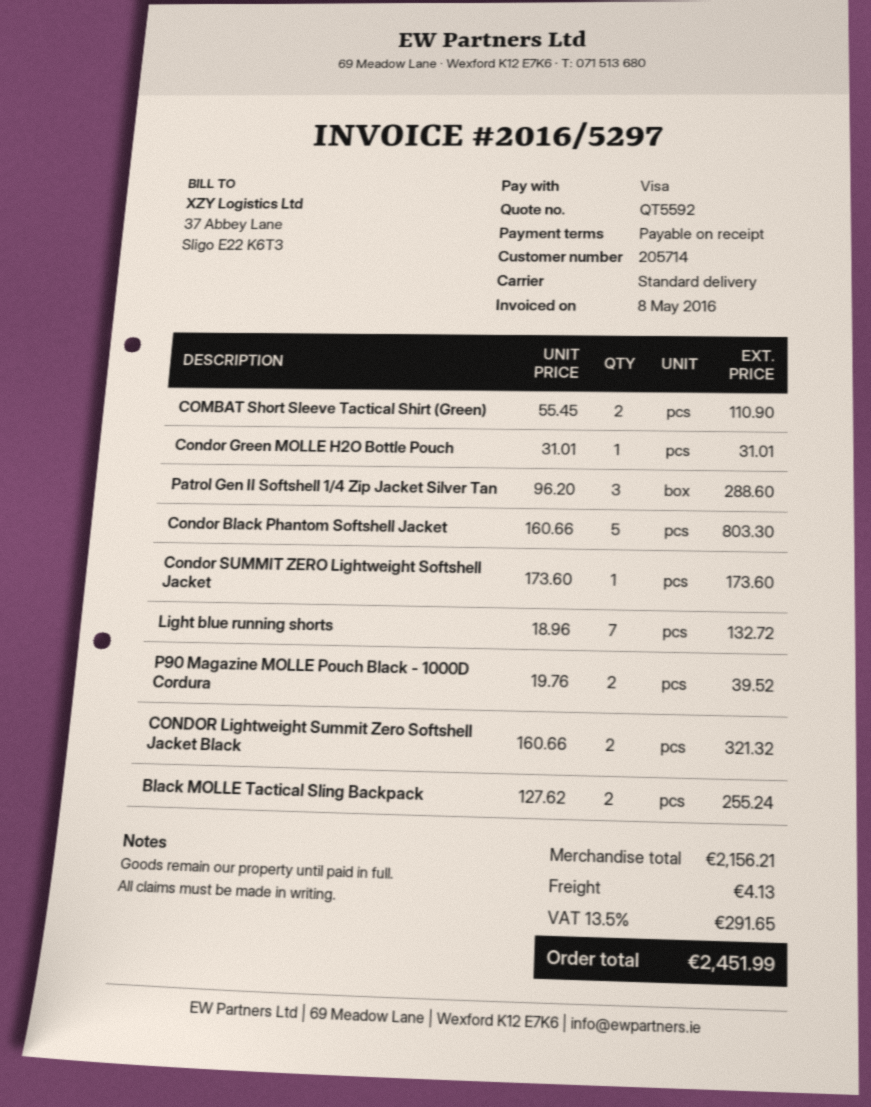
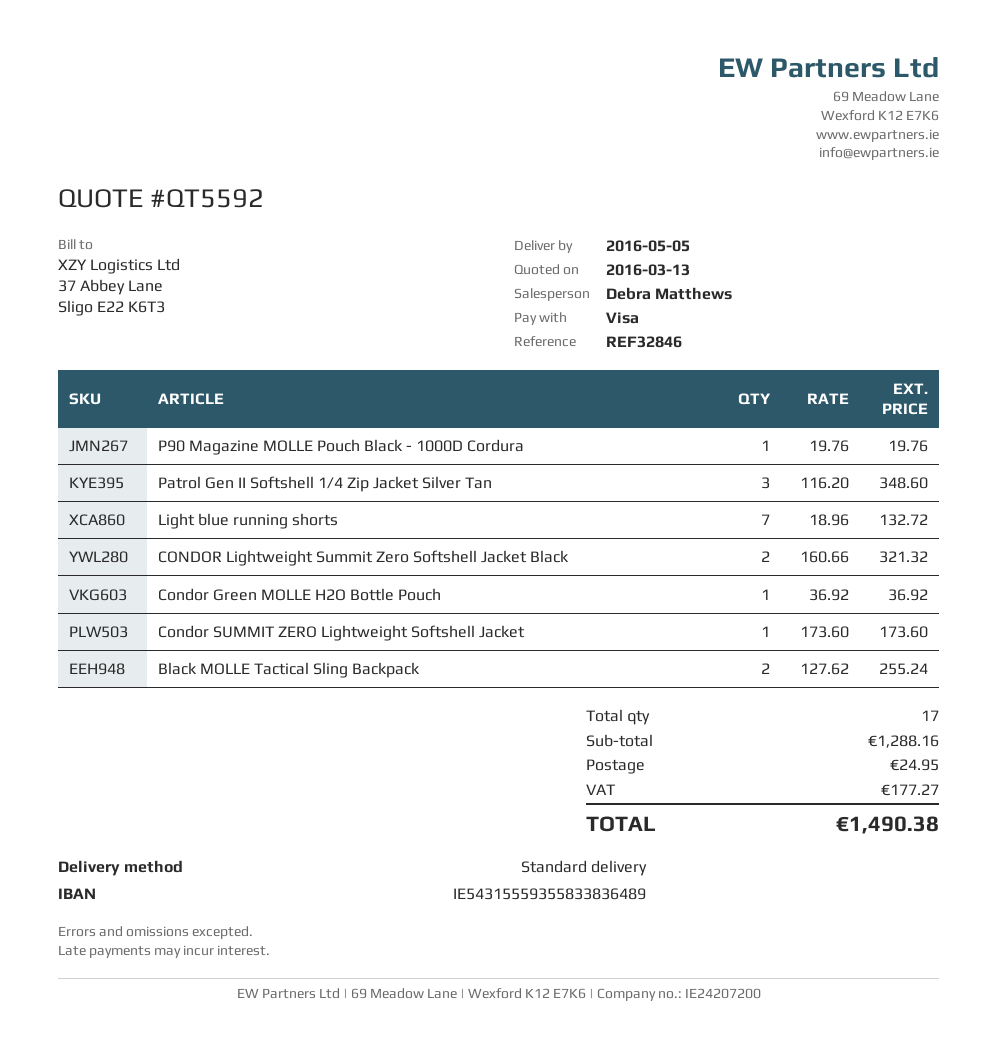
COMBAT Short Sleeve Tactical Shirt (Green): 2 x 55.45 = 110.90 -> none
Condor Green MOLLE H2O Bottle Pouch: 1 x 31.01 = 31.01 -> 1 x 36.92 = 36.92
Patrol Gen II Softshell 1/4 Zip Jacket Silver Tan: 3 x 96.20 = 288.60 -> 3 x 116.20 = 348.60
Condor Black Phantom Softshell Jacket: 5 x 160.66 = 803.30 -> none
P90 Magazine MOLLE Pouch Black - 1000D Cordura: 2 x 19.76 = 39.52 -> 1 x 19.76 = 19.76
subtotal: 2156.21 -> 1288.16
shipping: 4.13 -> 24.95
tax: 291.65 -> 177.27
total: 2451.99 -> 1490.38

